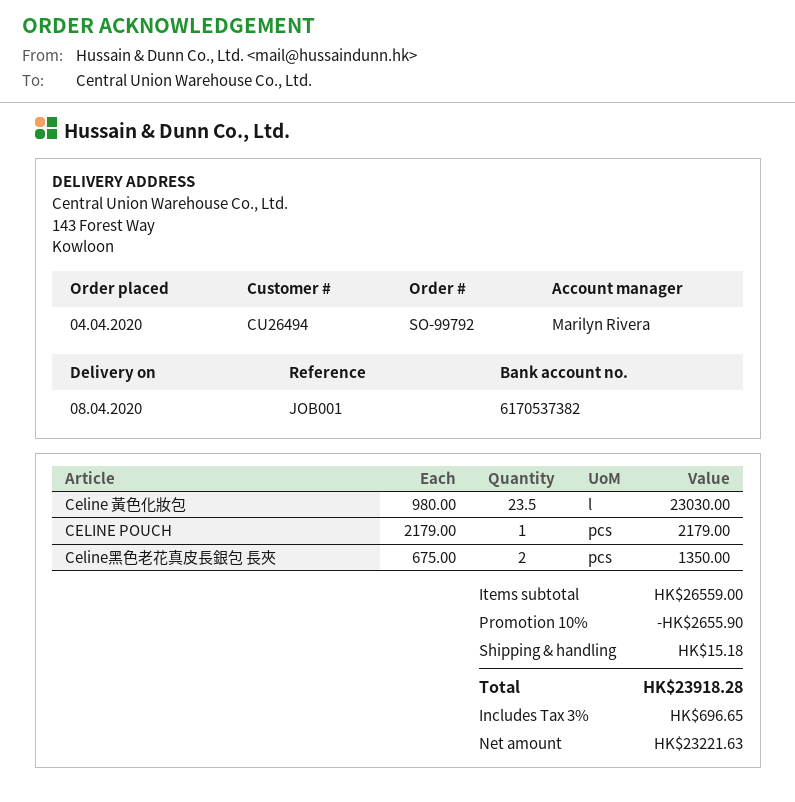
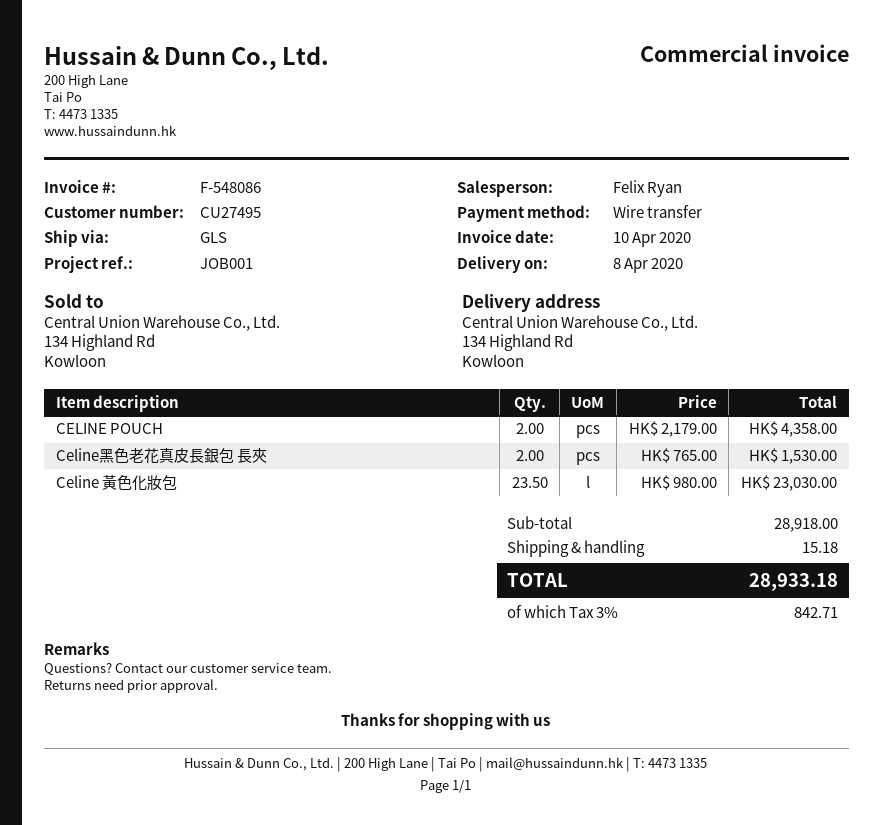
customer number: CU26494 -> CU27495
sales rep: Marilyn Rivera -> Felix Ryan
ship to: 143 Forest Way, Kowloon -> 134 Highland Rd, Kowloon
CELINE POUCH: 1 x 2179.00 = 2179.00 -> 2 x 2179.00 = 4358.00
Celine黑色老花真皮長銀包 長夾: 2 x 675.00 = 1350.00 -> 2 x 765.00 = 1530.00
subtotal: 26559.00 -> 28918.00
discount: 10% = 2655.90 -> none
tax: 3% = 696.65 -> 3% = 842.71
total: 23918.28 -> 28933.18

